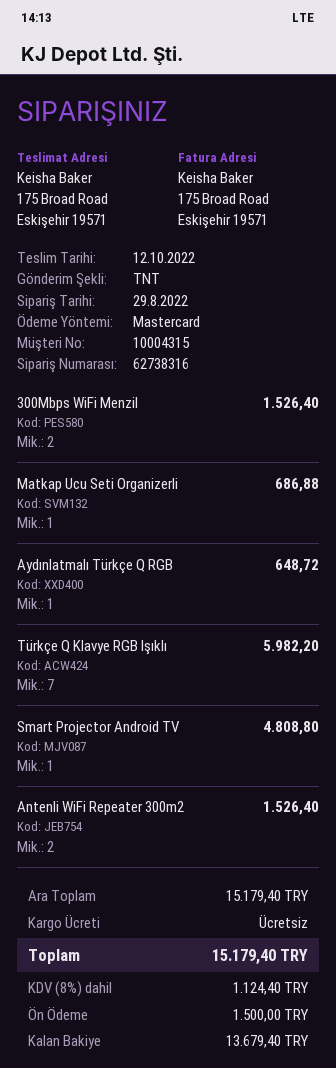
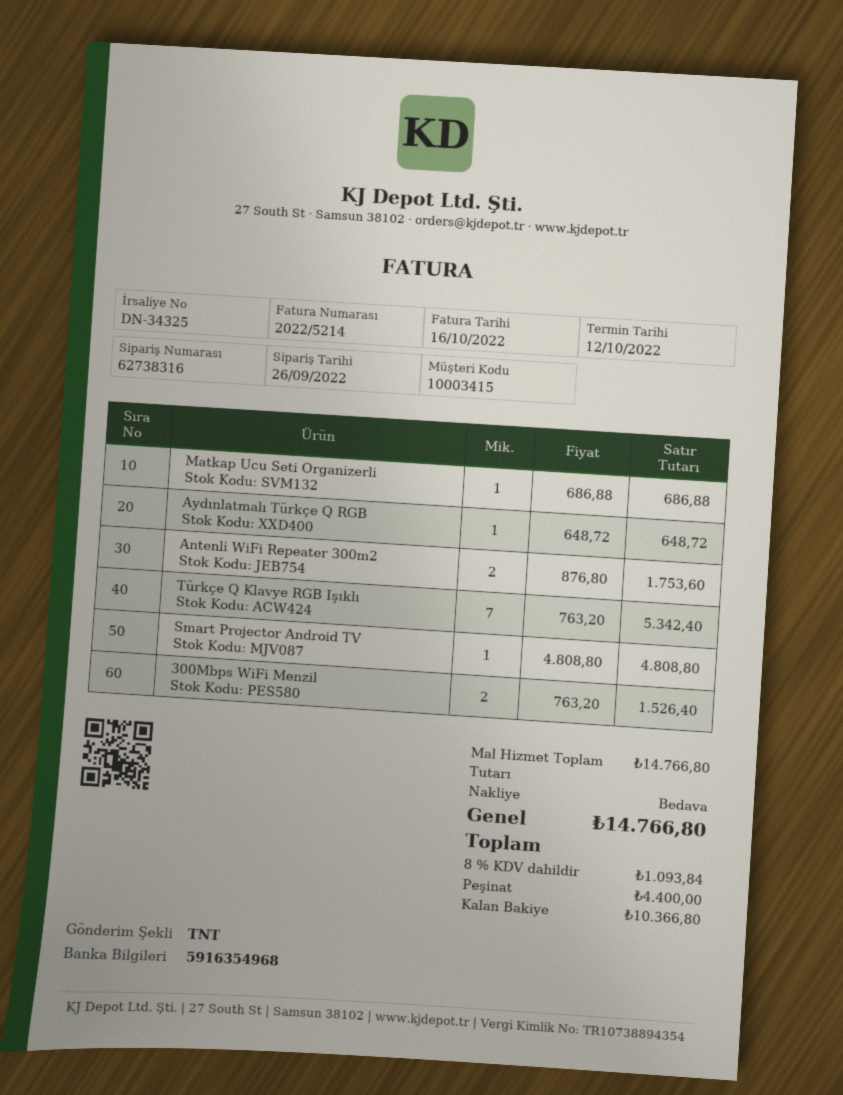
order date: 2022-08-29 -> 2022-09-26
customer number: 10004315 -> 10003415
Türkçe Q Klavye RGB Işıklı: 7 for 5982.20 -> 7 for 5342.40
Antenli WiFi Repeater 300m2: 2 for 1526.40 -> 2 for 1753.60
subtotal: 15179.40 -> 14766.80
tax: 8% = 1124.40 -> 8% = 1093.84
total: 15179.40 -> 14766.80
deposit: 1500.00 -> 4400.00
balance: 13679.40 -> 10366.80

